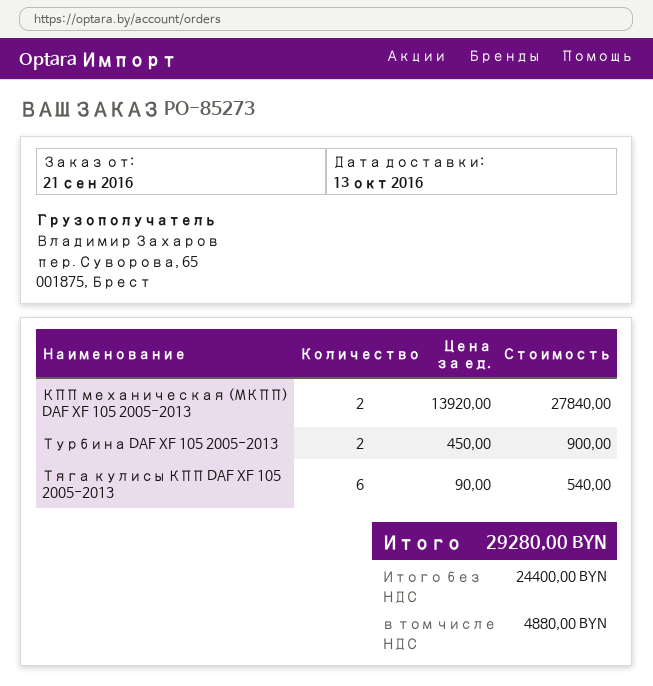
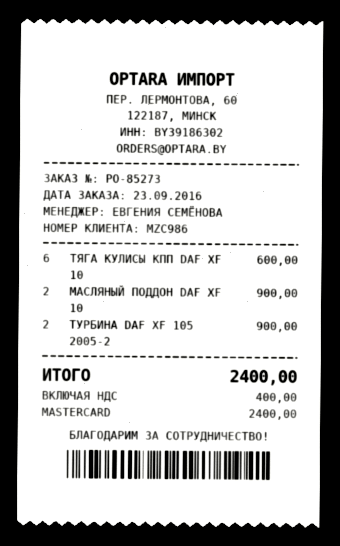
order date: 2016-09-21 -> 2016-09-23
КПП механическая (МКПП) DAF XF 105 2005-2013: 2 for 27840.00 -> none
Тяга кулисы КПП DAF XF 105 2005-2013: 6 for 540.00 -> 6 for 600.00
МАСЛЯНЫЙ ПОДДОН DAF XF 10: none -> 2 for 900.00
tax: 4880.00 -> 400.00
total: 29280.00 -> 2400.00

